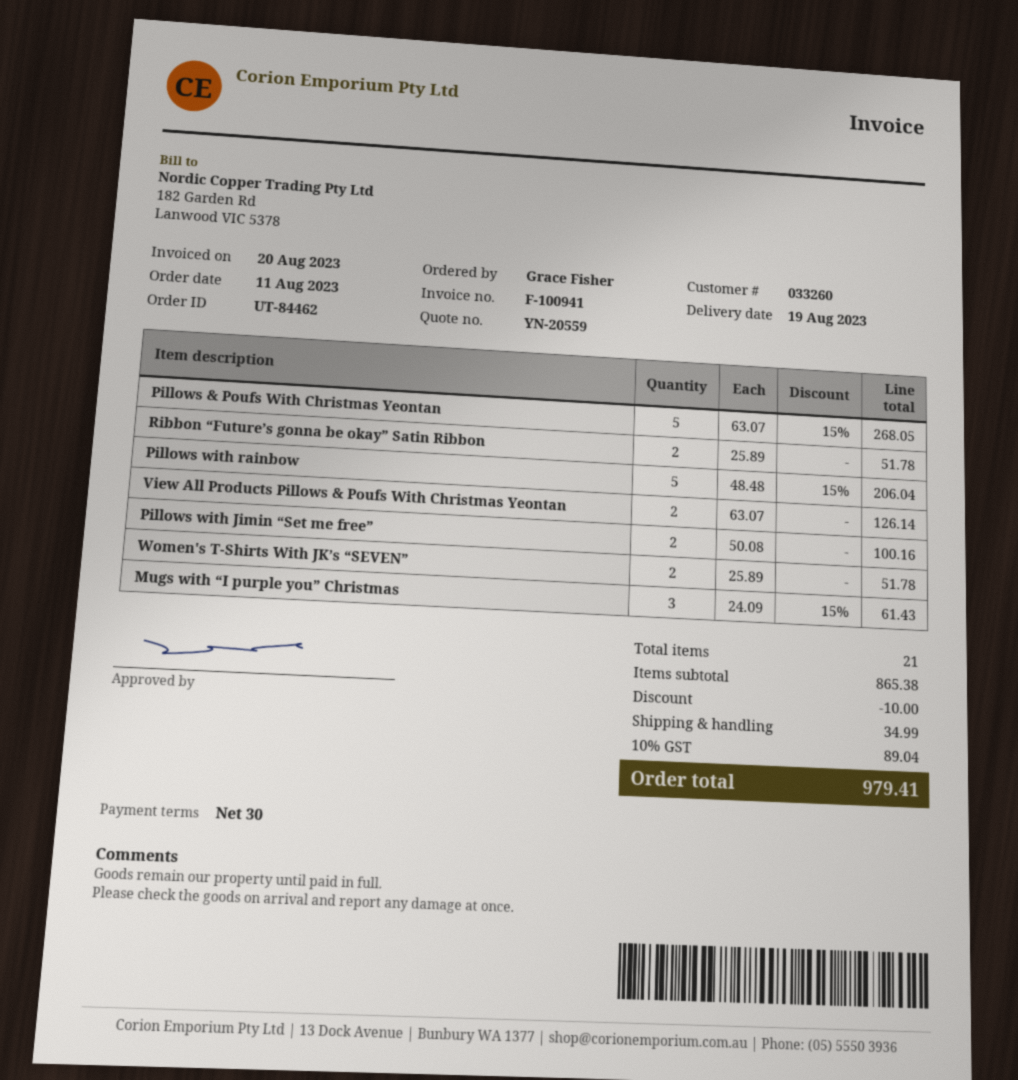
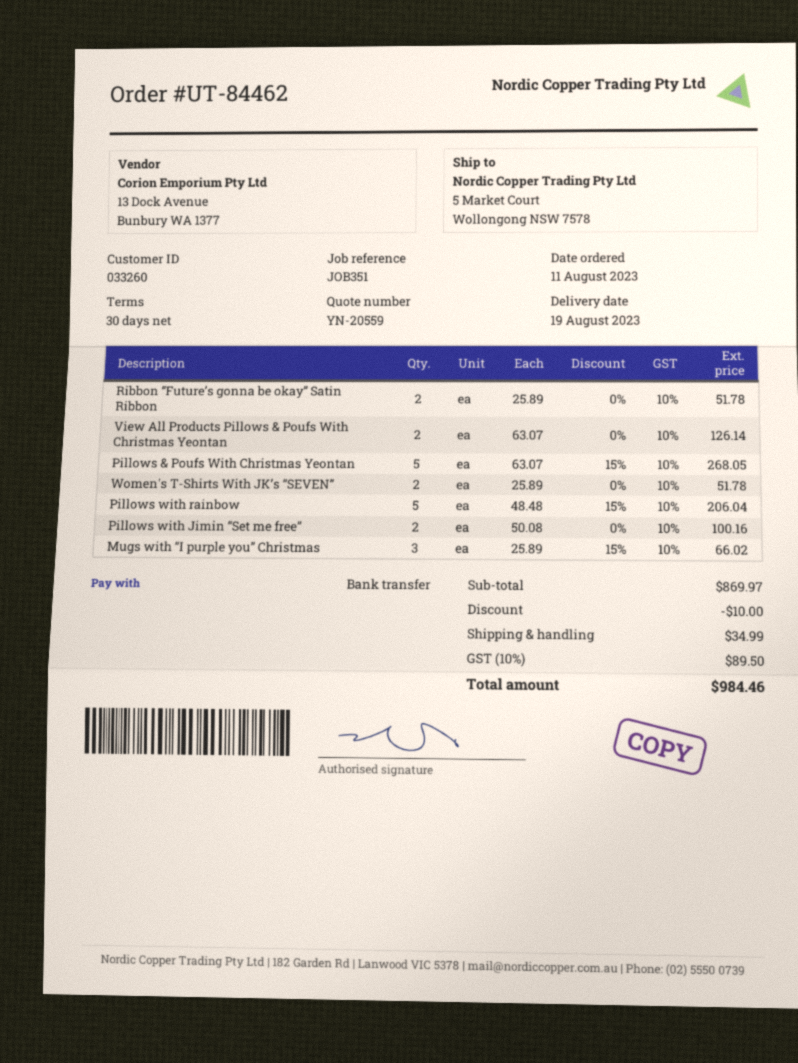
Mugs with “I purple you” Christmas: 3 x 24.09 - 15% = 61.43 -> 3 x 25.89 - 15% = 66.02
subtotal: 865.38 -> 869.97
tax: 10% = 89.04 -> 10% = 89.50
total: 979.41 -> 984.46

